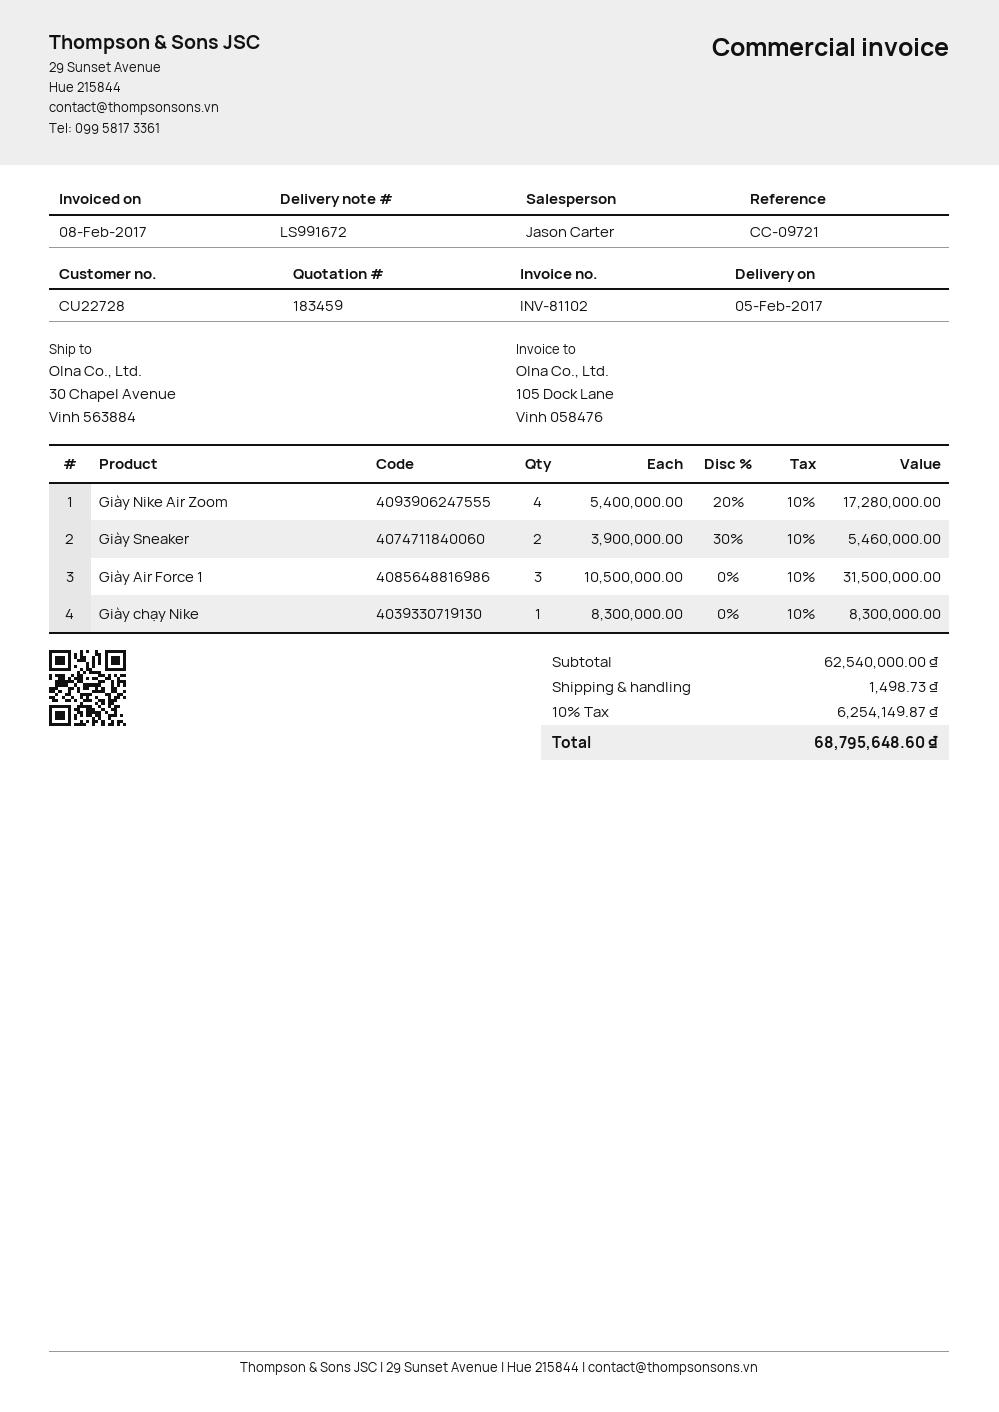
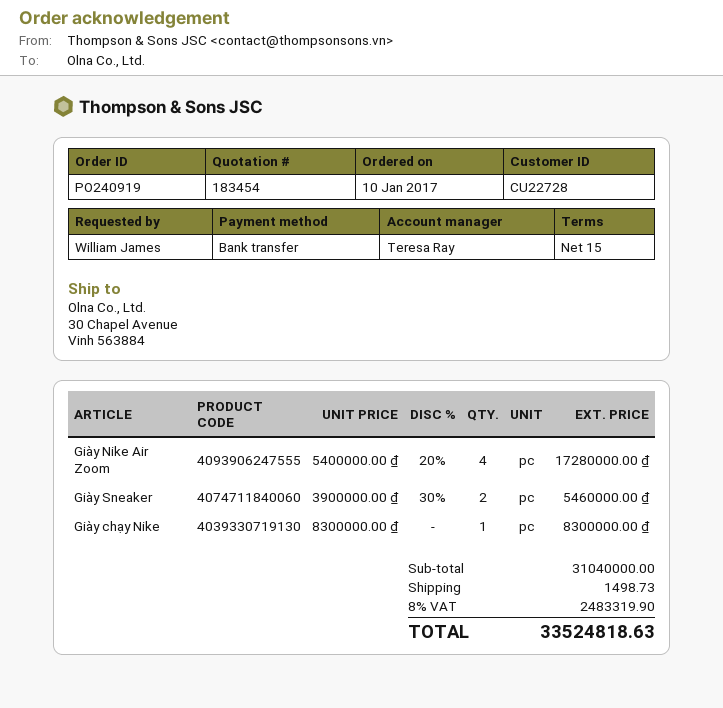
quote number: 183459 -> 183454
sales rep: Jason Carter -> Teresa Ray
Giày Air Force 1: 3 x 10500000.00 = 31500000.00 -> none
subtotal: 62540000.00 -> 31040000.00
tax: 10% = 6254149.87 -> 8% = 2483319.90
total: 68795648.60 -> 33524818.63

